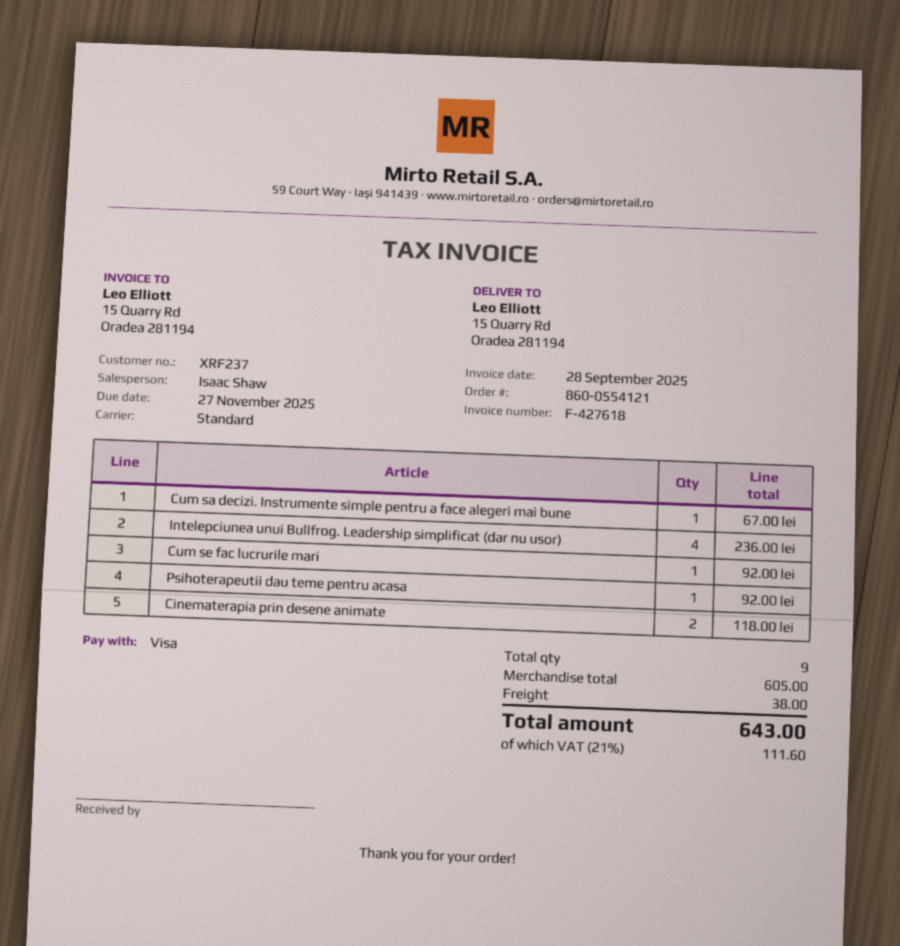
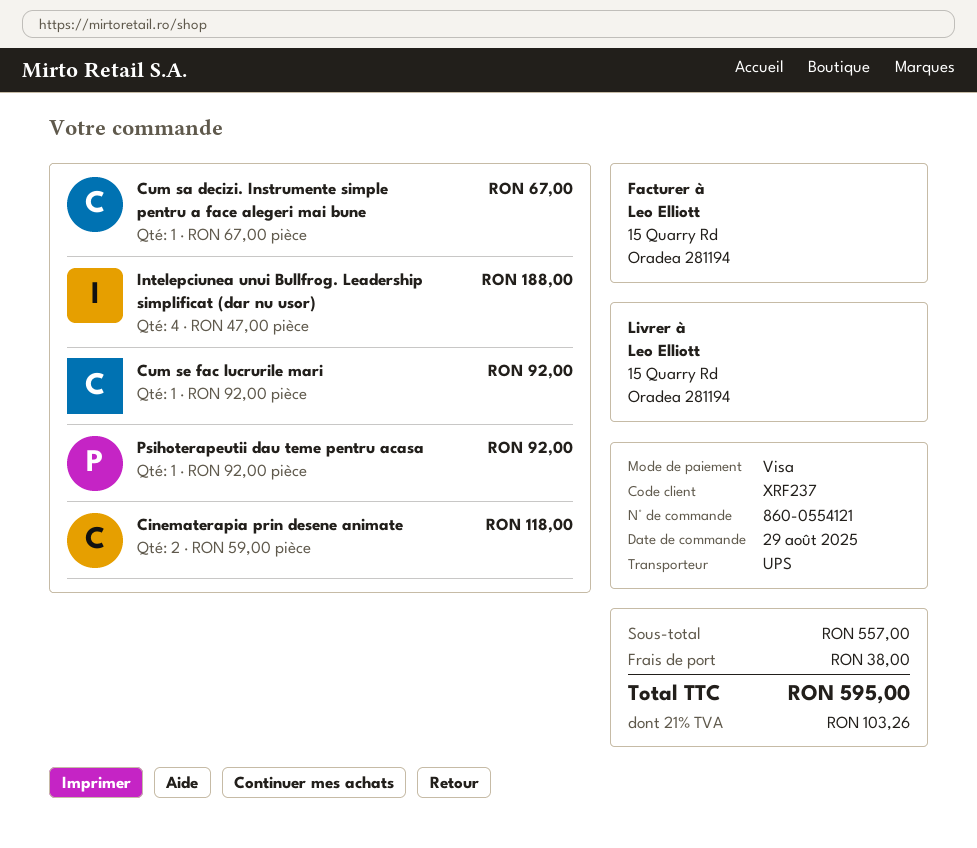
shipping method: standard -> UPS
Intelepciunea unui Bullfrog. Leadership simplificat (dar nu usor): 4 for 236.00 -> 4 for 188.00
subtotal: 605.00 -> 557.00
tax: 21% = 111.60 -> 21% = 103.26
total: 643.00 -> 595.00

